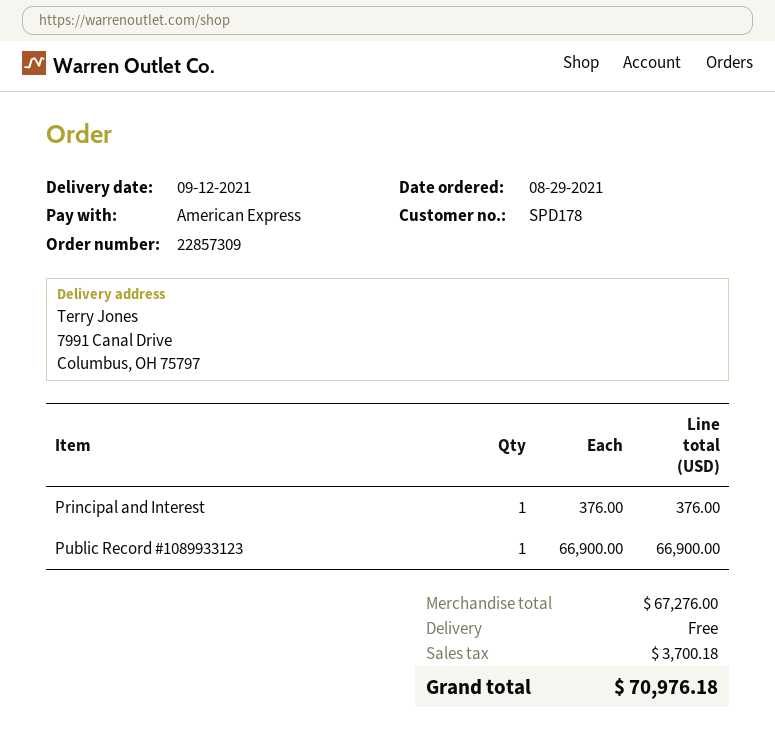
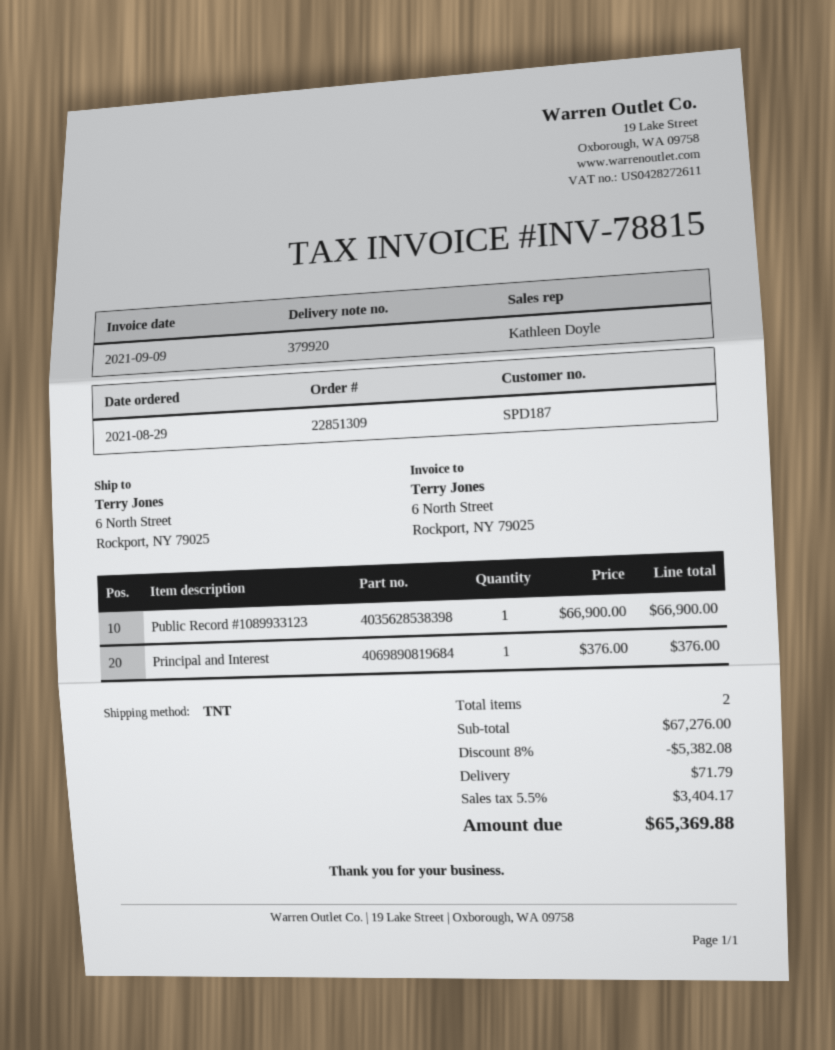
order number: 22857309 -> 22851309
customer number: SPD178 -> SPD187
ship to: 7991 Canal Drive, Columbus, OH 75797 -> 6 North Street, Rockport, NY 79025
discount: none -> 8% = 5382.08
shipping: 0.00 -> 71.79
tax: 3700.18 -> 3404.17
total: 70976.18 -> 65369.88

